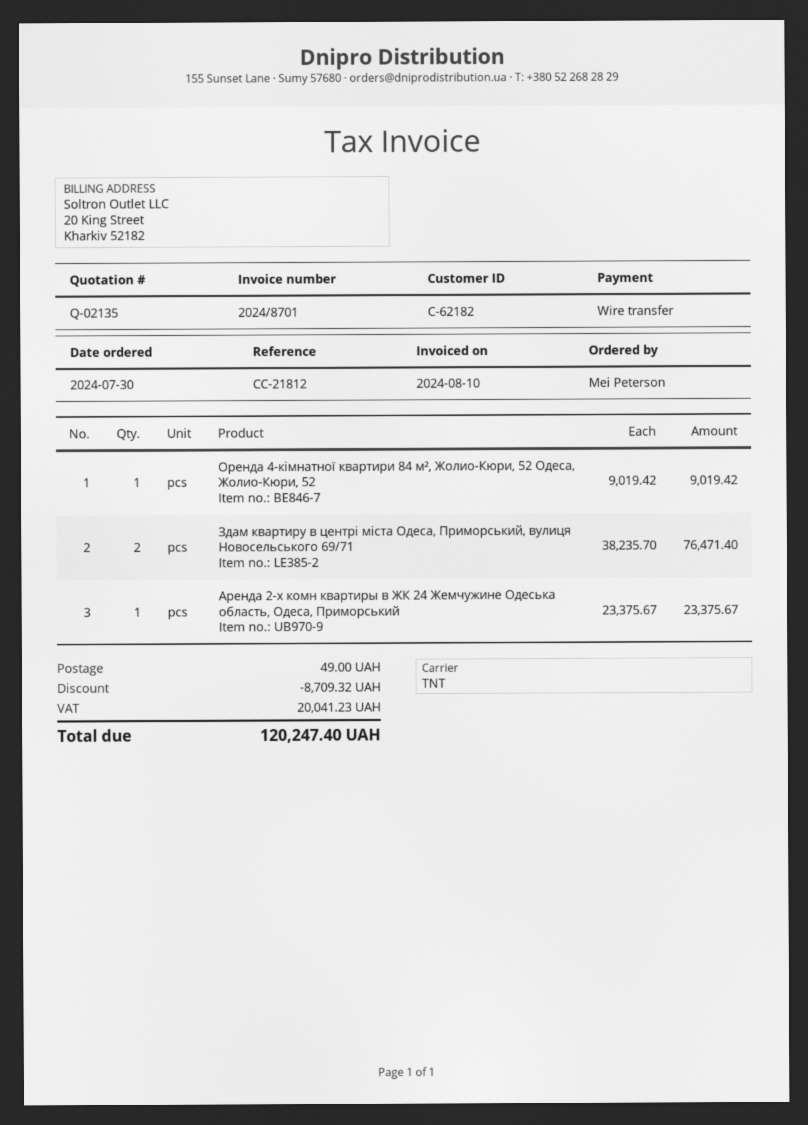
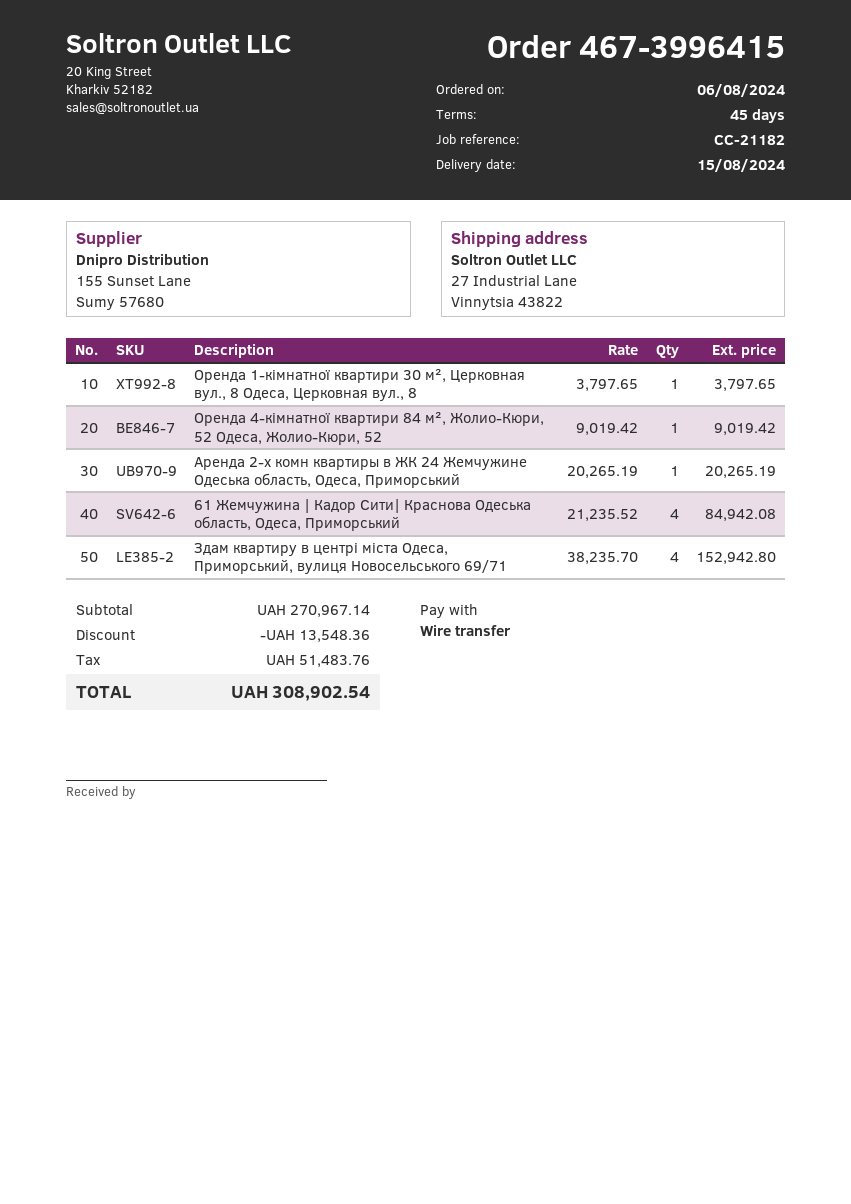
order date: 2024-07-30 -> 2024-08-06
reference: CC-21812 -> CC-21182
Здам квартиру в центрі міста Одеса, Приморський, вулиця Новосельського 69/71: 2 x 38235.70 = 76471.40 -> 4 x 38235.70 = 152942.80
Аренда 2-х комн квартиры в ЖК 24 Жемчужине Одеська область, Одеса, Приморський: 1 x 23375.67 = 23375.67 -> 1 x 20265.19 = 20265.19
Оренда 1-кімнатної квартири 30 м², Церковная вул., 8 Одеса, Церковная вул., 8: none -> 1 x 3797.65 = 3797.65
61 Жемчужина | Кадор Сити| Краснова Одеська область, Одеса, Приморський: none -> 4 x 21235.52 = 84942.08
discount: 8709.32 -> 13548.36
shipping: 49.00 -> none
tax: 20041.23 -> 51483.76
total: 120247.40 -> 308902.54

